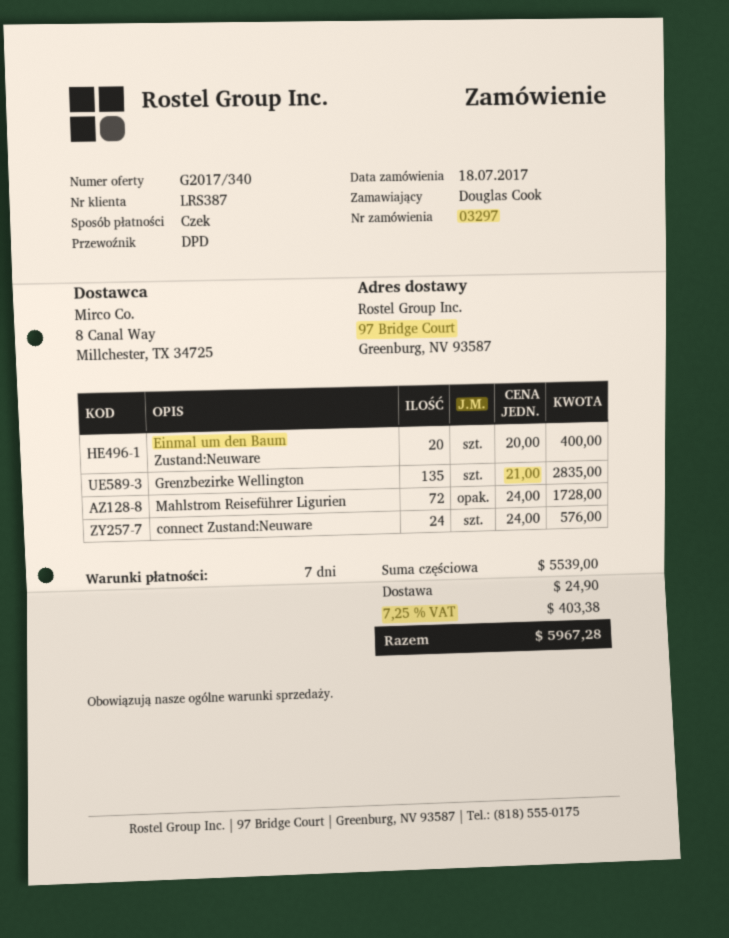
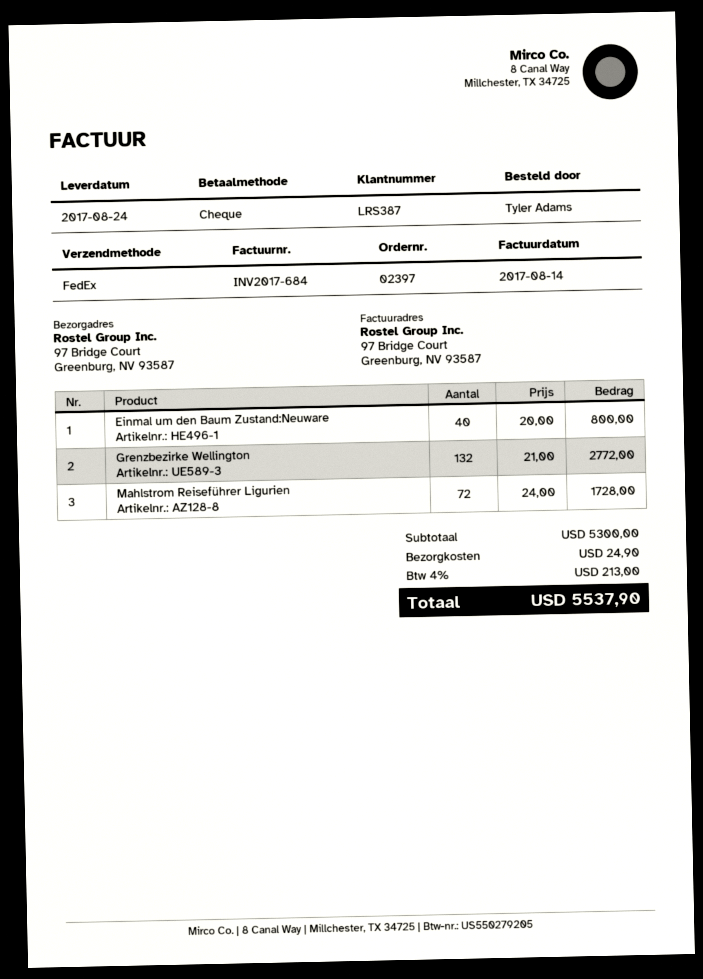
order number: 03297 -> 02397
ordered by: Douglas Cook -> Tyler Adams
shipping method: DPD -> FedEx
Einmal um den Baum Zustand:Neuware: 20 x 20.00 = 400.00 -> 40 x 20.00 = 800.00
Grenzbezirke Wellington: 135 x 21.00 = 2835.00 -> 132 x 21.00 = 2772.00
connect Zustand:Neuware: 24 x 24.00 = 576.00 -> none
subtotal: 5539.00 -> 5300.00
tax: 7.25% = 403.38 -> 4% = 213.00
total: 5967.28 -> 5537.90

